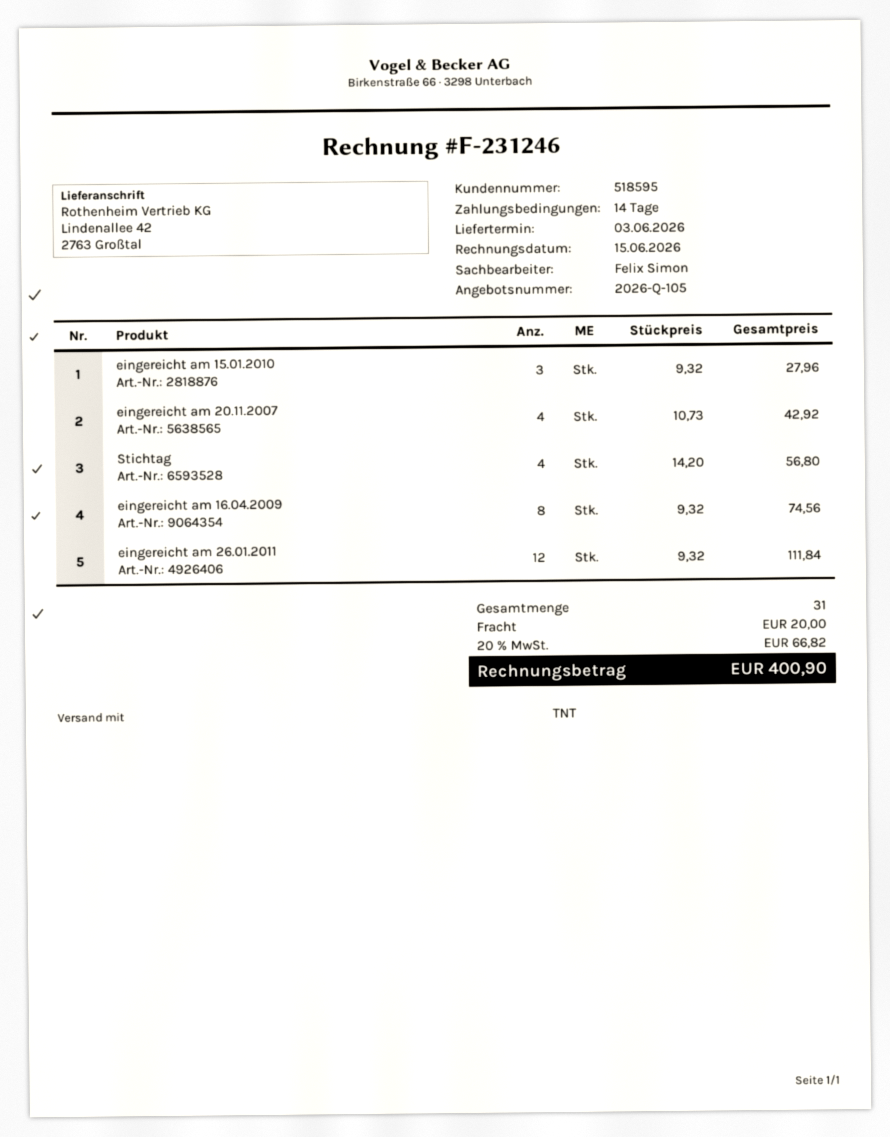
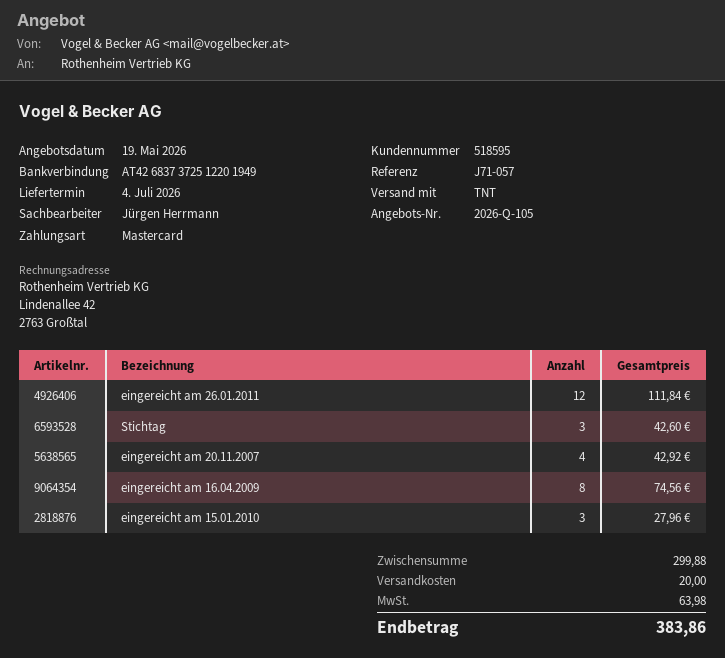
delivery date: 2026-06-03 -> 2026-07-04
sales rep: Felix Simon -> Jürgen Herrmann
Stichtag: 4 for 56.80 -> 3 for 42.60
tax: 66.82 -> 63.98
total: 400.90 -> 383.86

